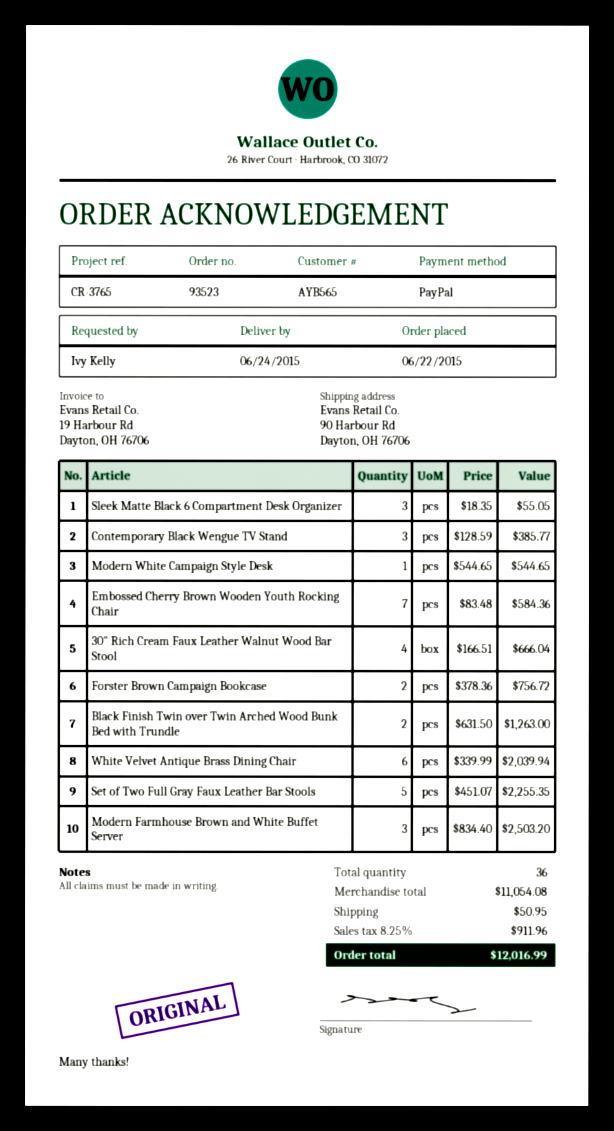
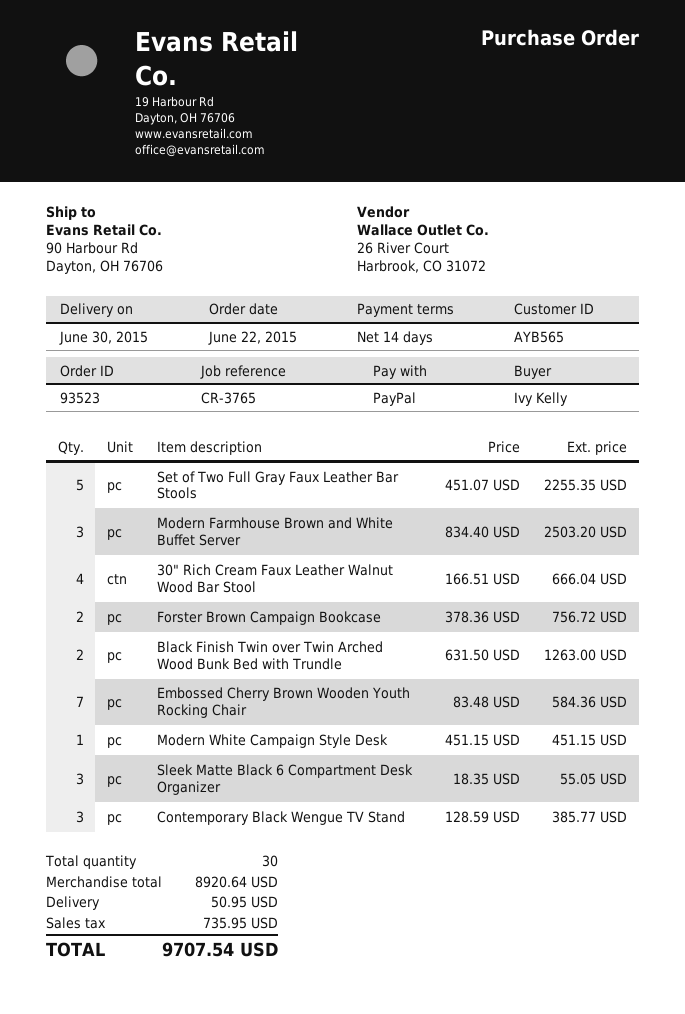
delivery date: 2015-06-24 -> 2015-06-30
Modern White Campaign Style Desk: 1 x 544.65 = 544.65 -> 1 x 451.15 = 451.15
White Velvet Antique Brass Dining Chair: 6 x 339.99 = 2039.94 -> none
total quantity: 36 -> 30
subtotal: 11054.08 -> 8920.64
tax: 911.96 -> 735.95
total: 12016.99 -> 9707.54

